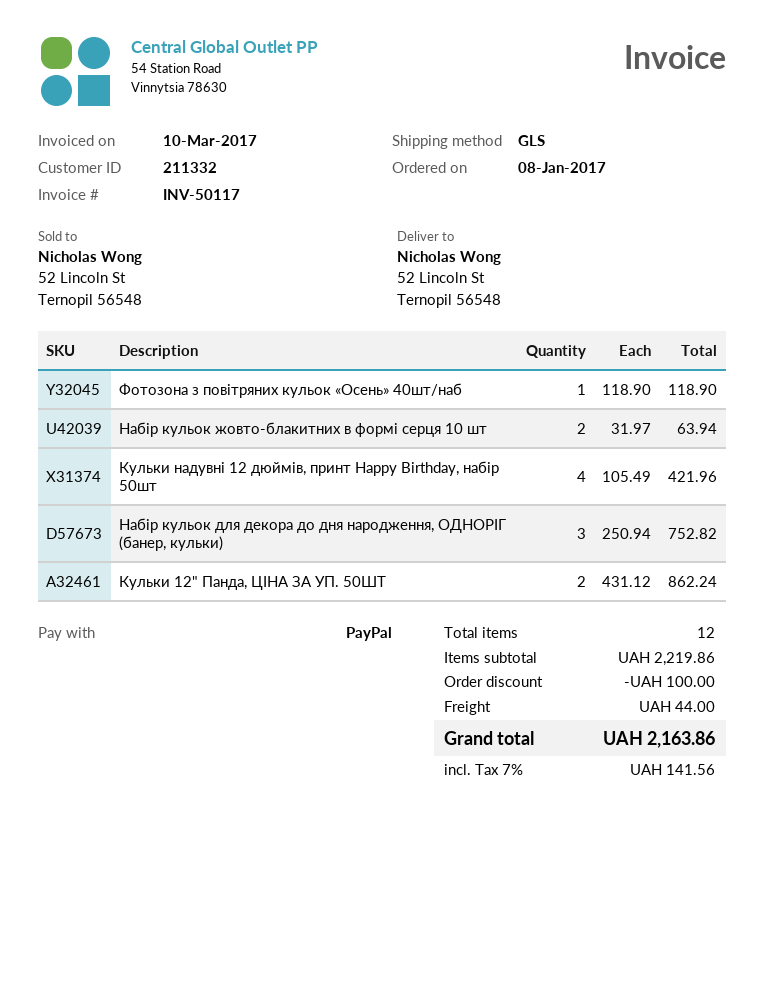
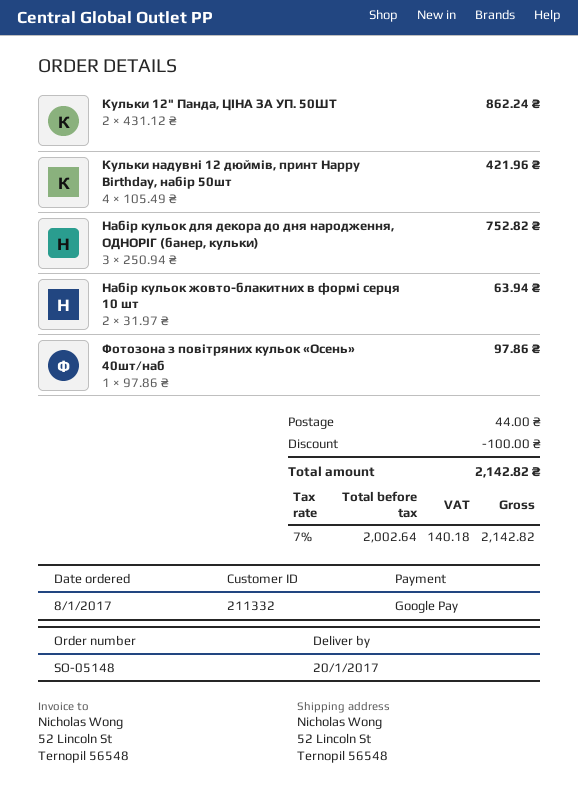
payment method: PayPal -> Google Pay
Фотозона з повітряних кульок «Осень» 40шт/наб: 1 x 118.90 = 118.90 -> 1 x 97.86 = 97.86
tax: 7% = 141.56 -> 7% = 140.18
total: 2163.86 -> 2142.82

